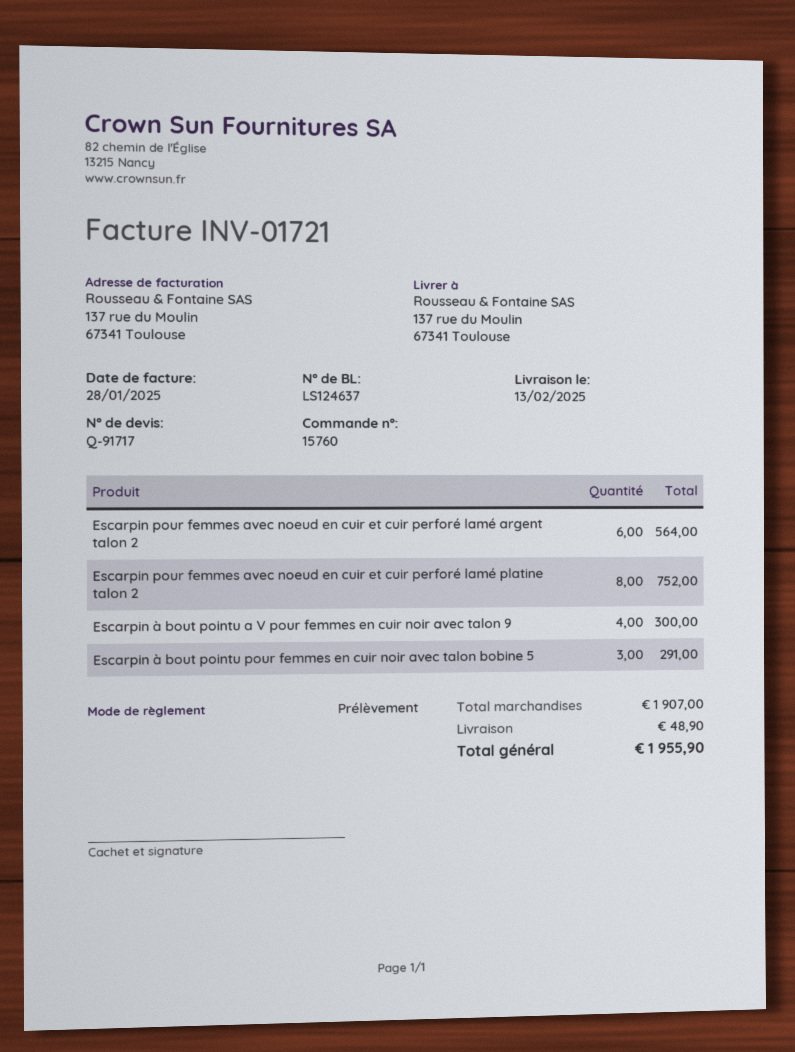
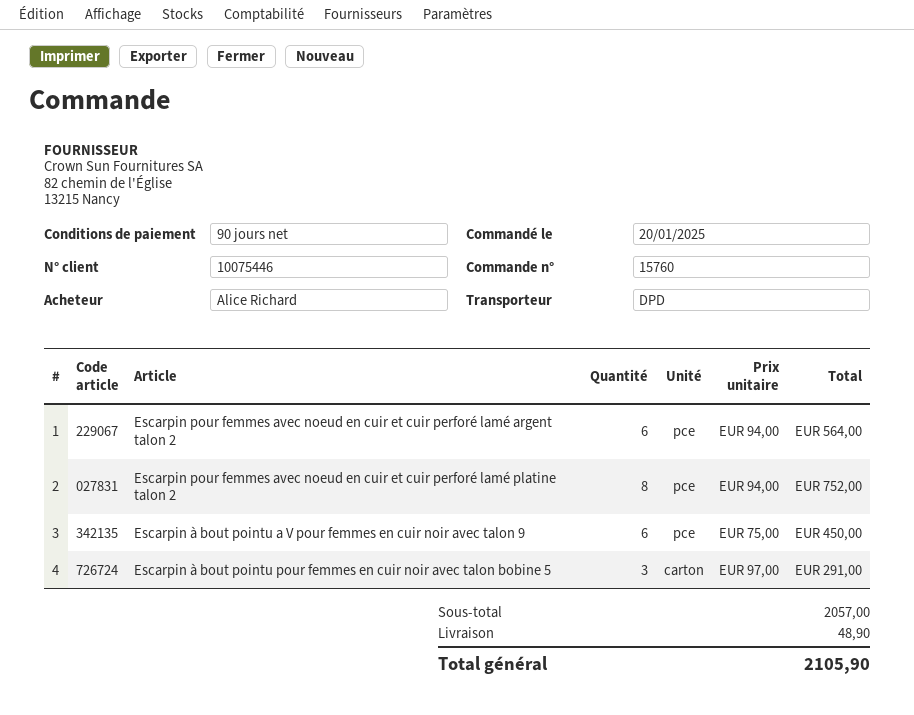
Escarpin à bout pointu a V pour femmes en cuir noir avec talon 9: 4 for 300.00 -> 6 for 450.00
subtotal: 1907.00 -> 2057.00
total: 1955.90 -> 2105.90

